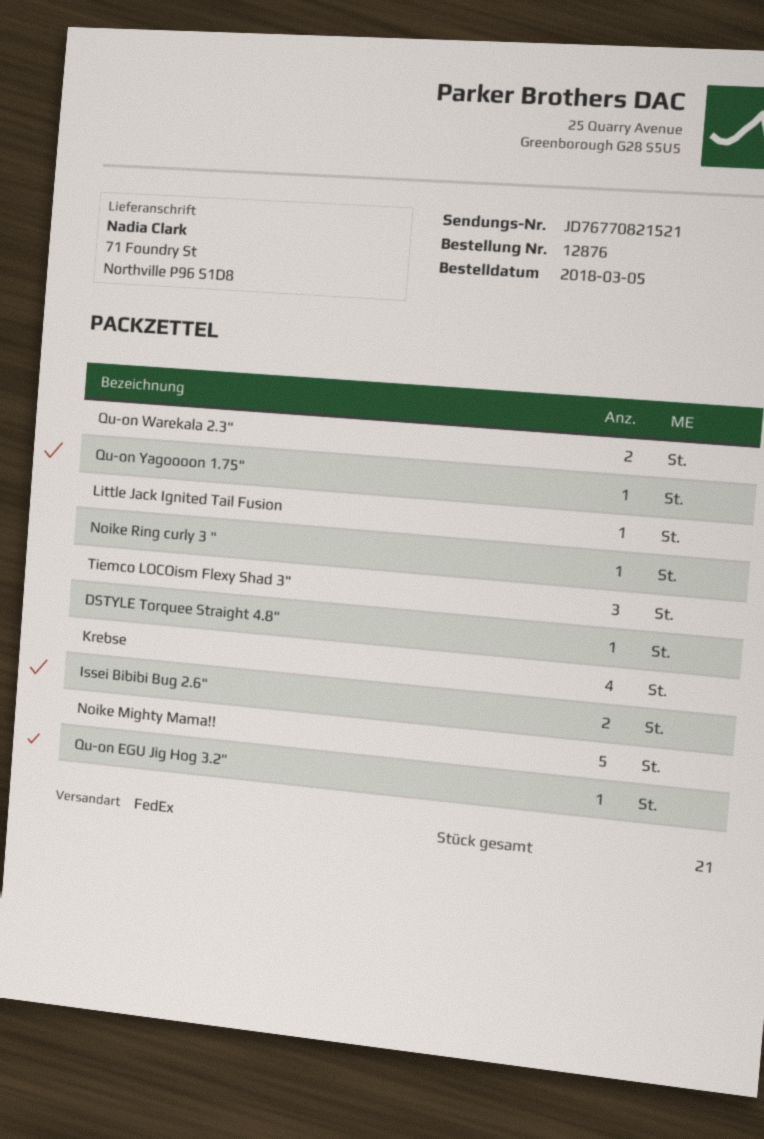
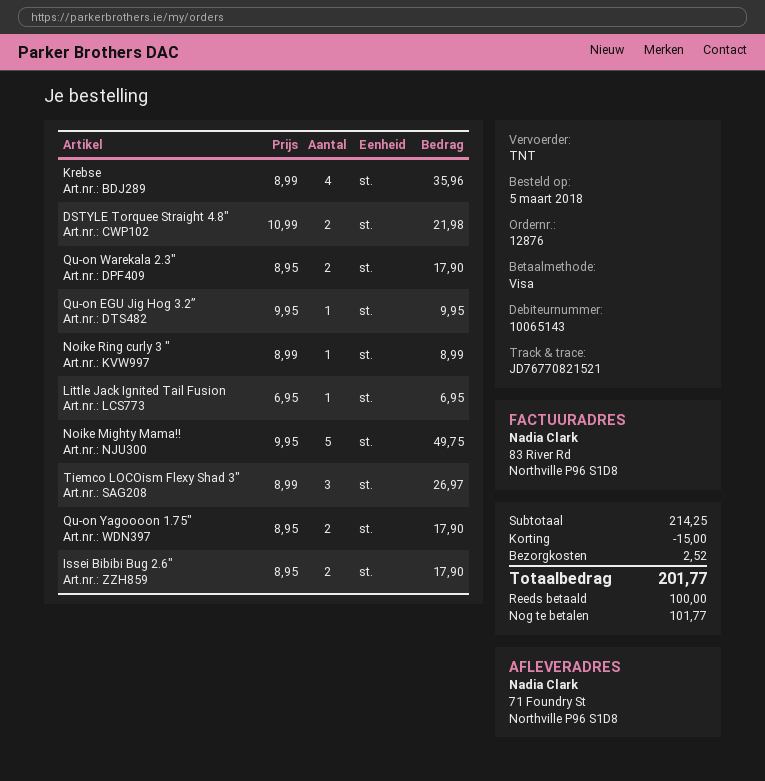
shipping method: FedEx -> TNT
Qu-on Yagoooon 1.75": 1 -> 2
DSTYLE Torquee Straight 4.8": 1 -> 2

